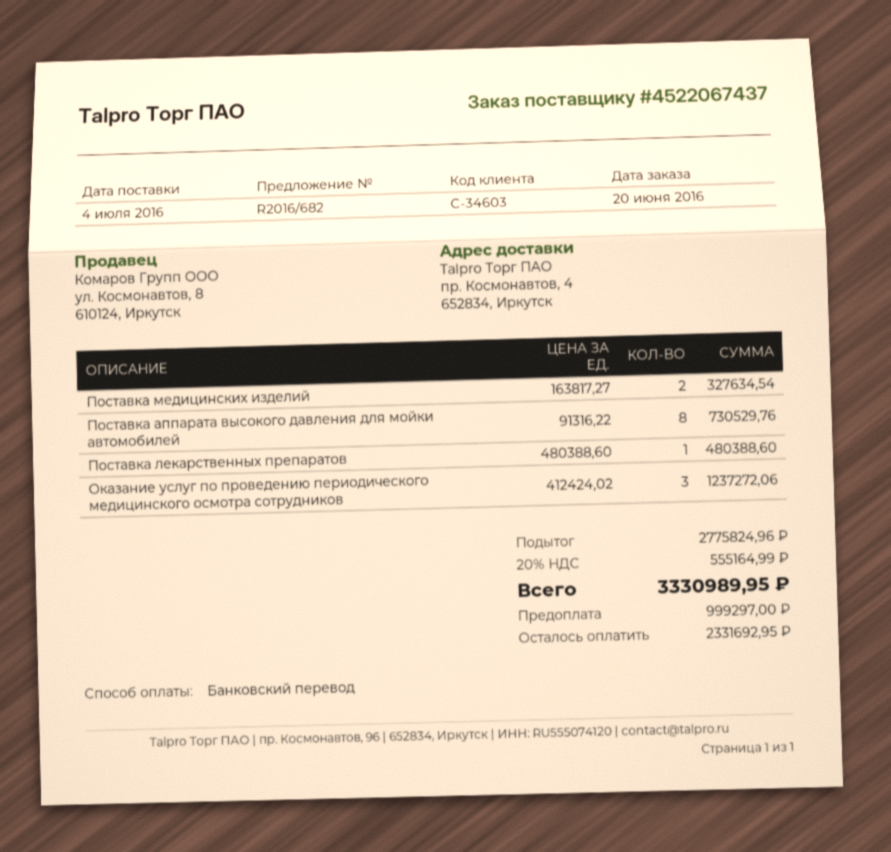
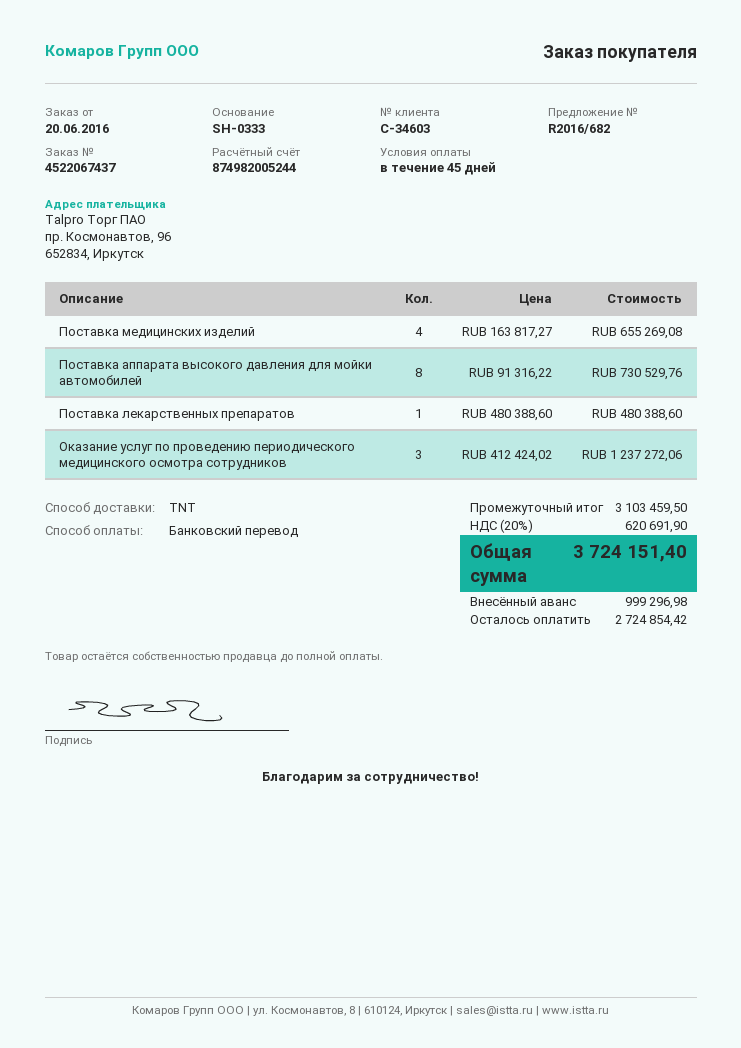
Поставка медицинских изделий: 2 x 163817.27 = 327634.54 -> 4 x 163817.27 = 655269.08
subtotal: 2775824.96 -> 3103459.50
tax: 20% = 555164.99 -> 20% = 620691.90
total: 3330989.95 -> 3724151.40
deposit: 999297.00 -> 999296.98
balance: 2331692.95 -> 2724854.42

